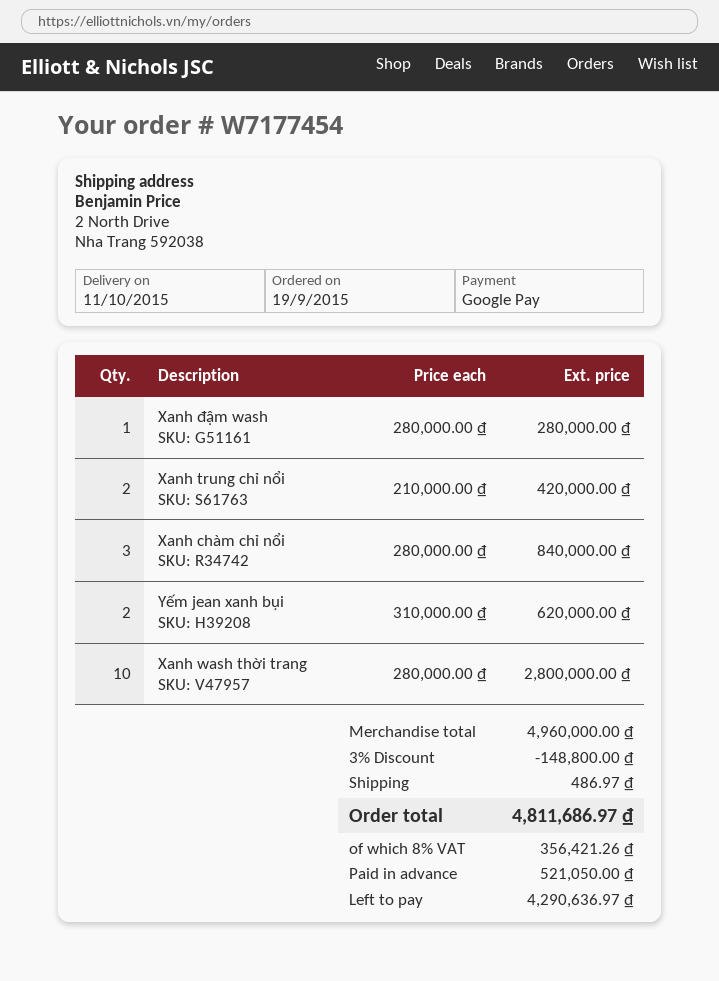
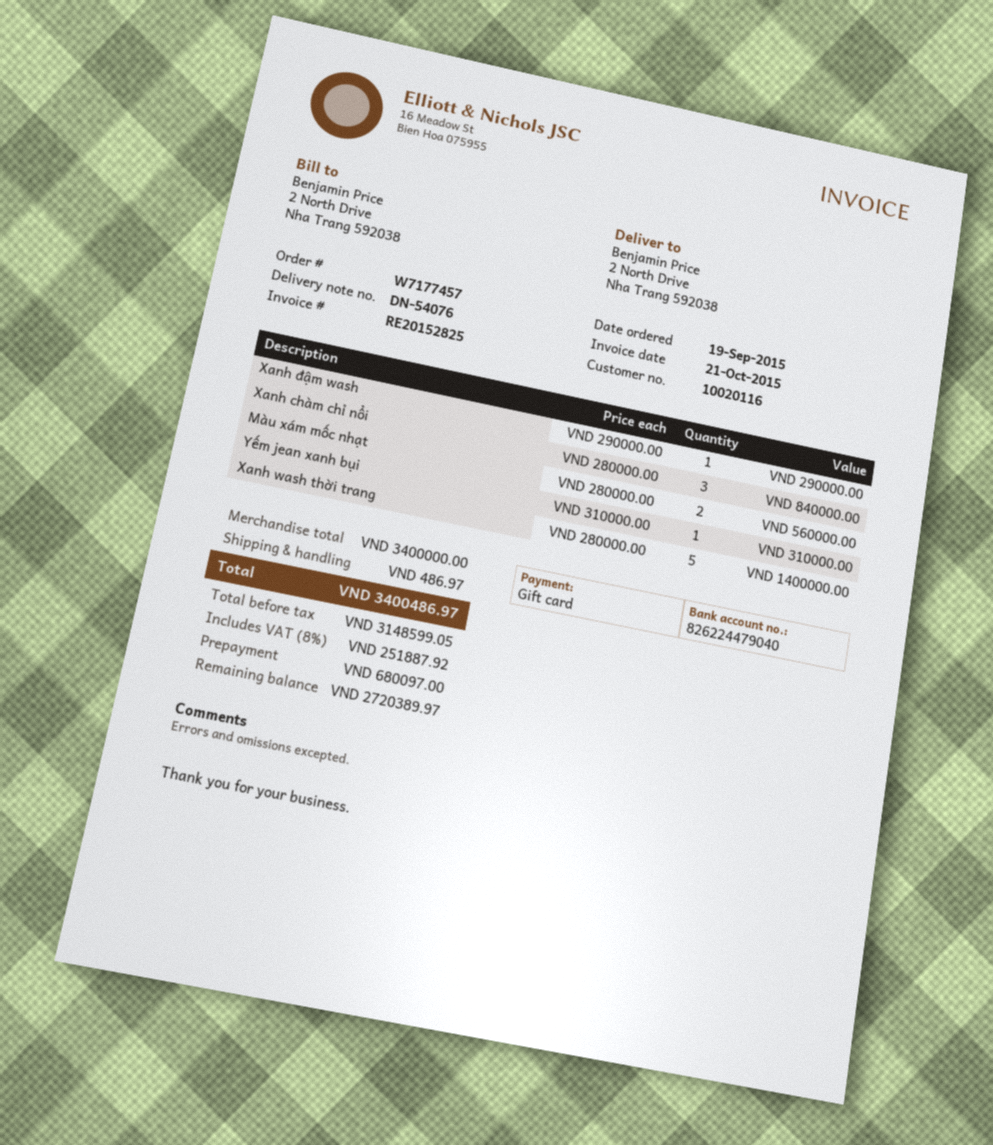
order number: W7177454 -> W7177457
payment method: Google Pay -> gift card
Xanh đậm wash: 1 x 280000.00 = 280000.00 -> 1 x 290000.00 = 290000.00
Xanh trung chỉ nổi: 2 x 210000.00 = 420000.00 -> none
Yếm jean xanh bụi: 2 x 310000.00 = 620000.00 -> 1 x 310000.00 = 310000.00
Xanh wash thời trang: 10 x 280000.00 = 2800000.00 -> 5 x 280000.00 = 1400000.00
Màu xám mốc nhạt: none -> 2 x 280000.00 = 560000.00
subtotal: 4960000.00 -> 3400000.00
discount: 3% = 148800.00 -> none
tax: 8% = 356421.26 -> 8% = 251887.92
total: 4811686.97 -> 3400486.97
deposit: 521050.00 -> 680097.00
balance: 4290636.97 -> 2720389.97

